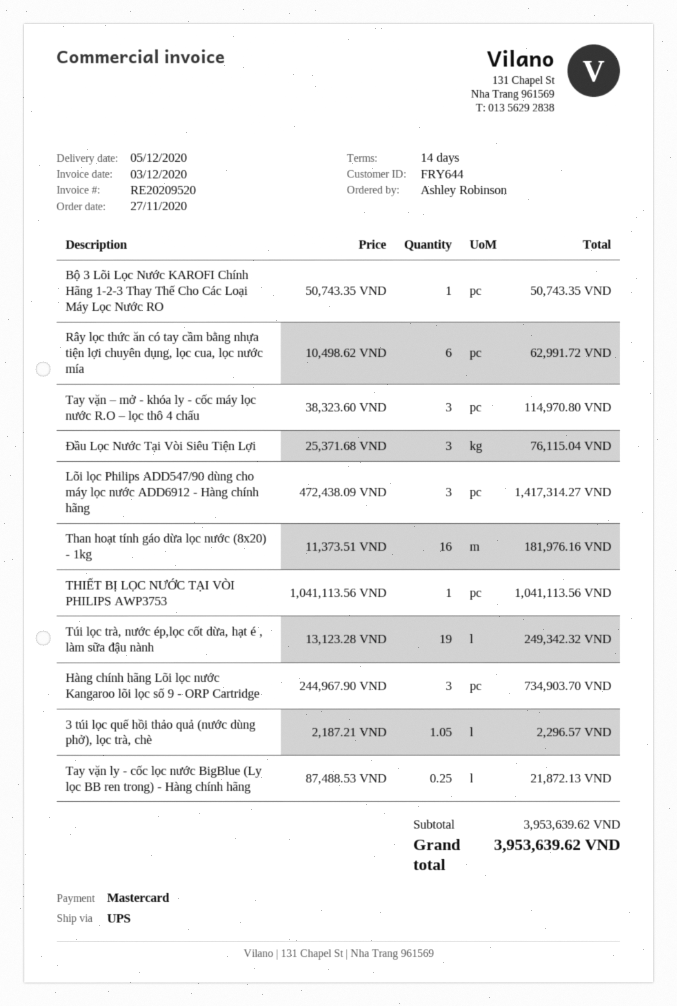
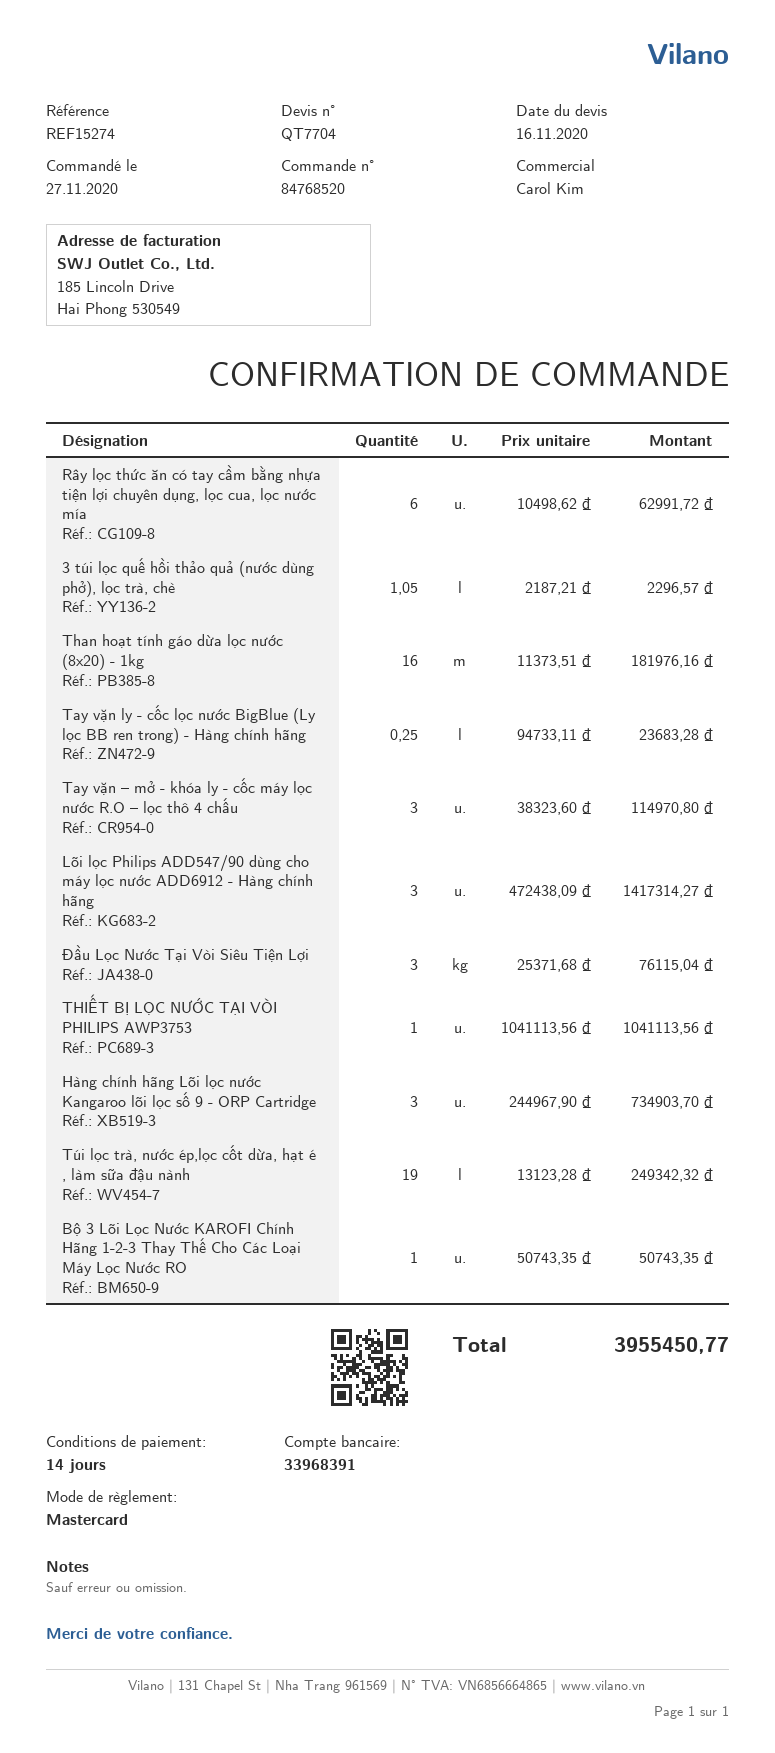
Tay vặn ly - cốc lọc nước BigBlue (Ly lọc BB ren trong) - Hàng chính hãng: 0.25 x 87488.53 = 21872.13 -> 0.25 x 94733.11 = 23683.28
total: 3953639.62 -> 3955450.77

